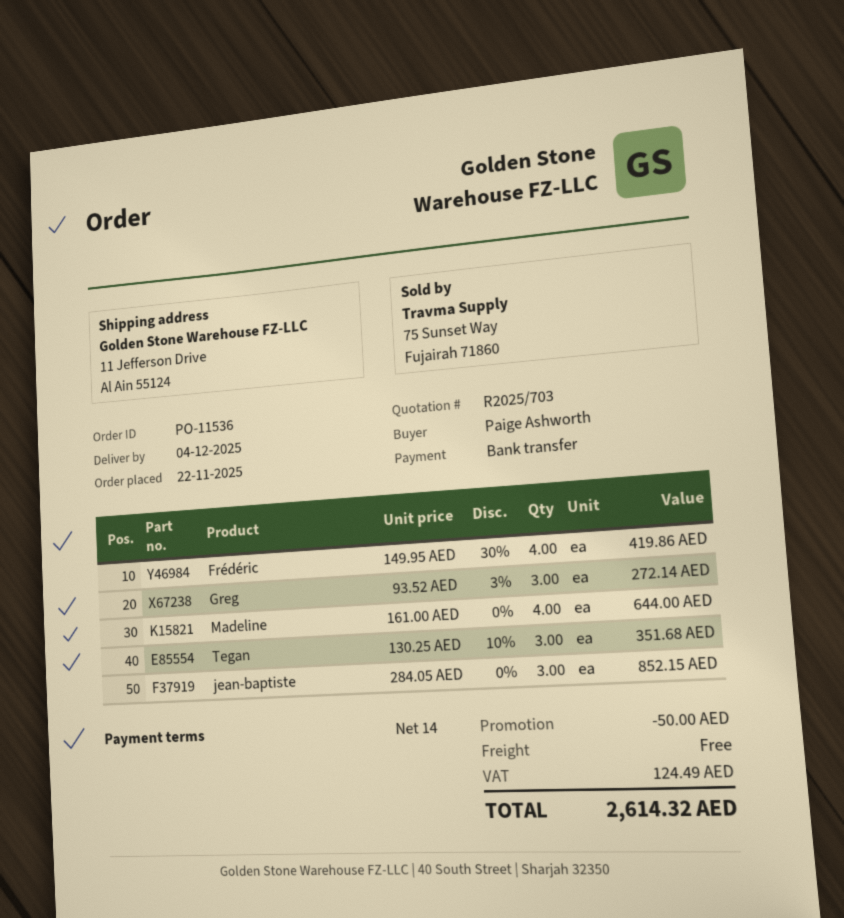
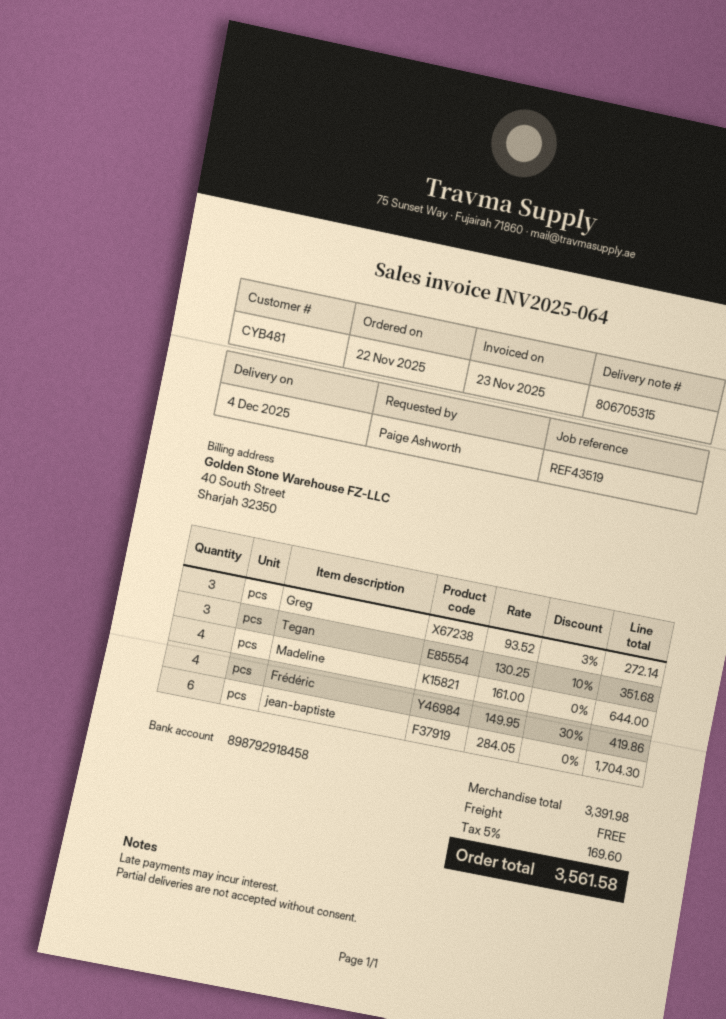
jean-baptiste: 3 x 284.05 = 852.15 -> 6 x 284.05 = 1704.30
discount: 50.00 -> none
tax: 124.49 -> 169.60
total: 2614.32 -> 3561.58

